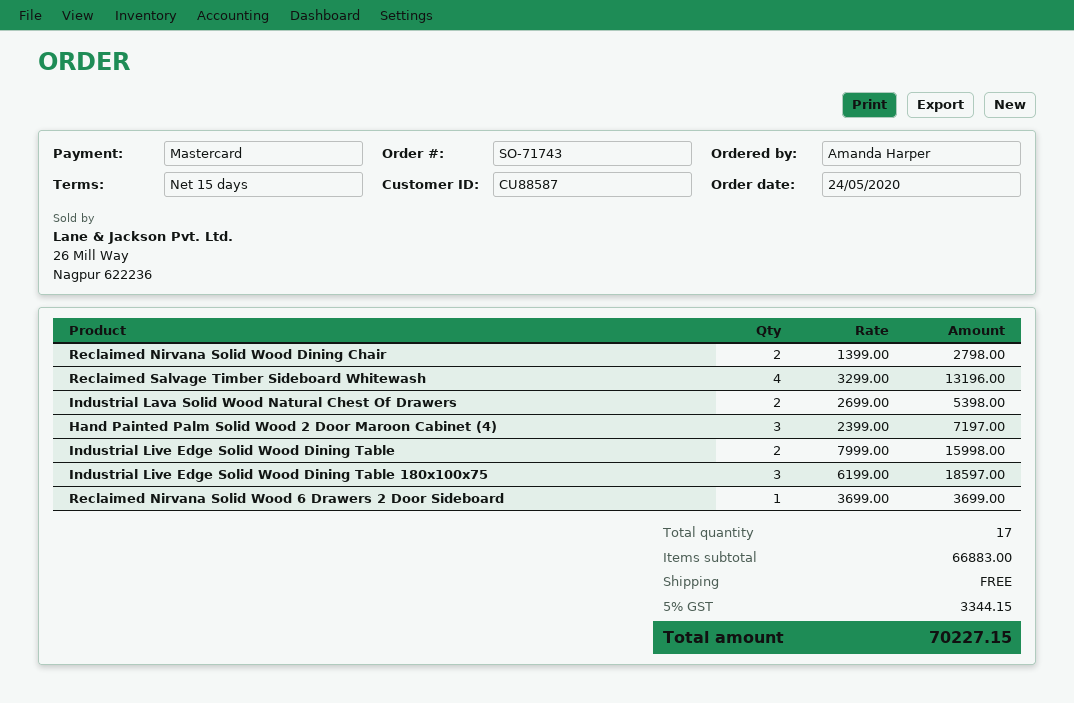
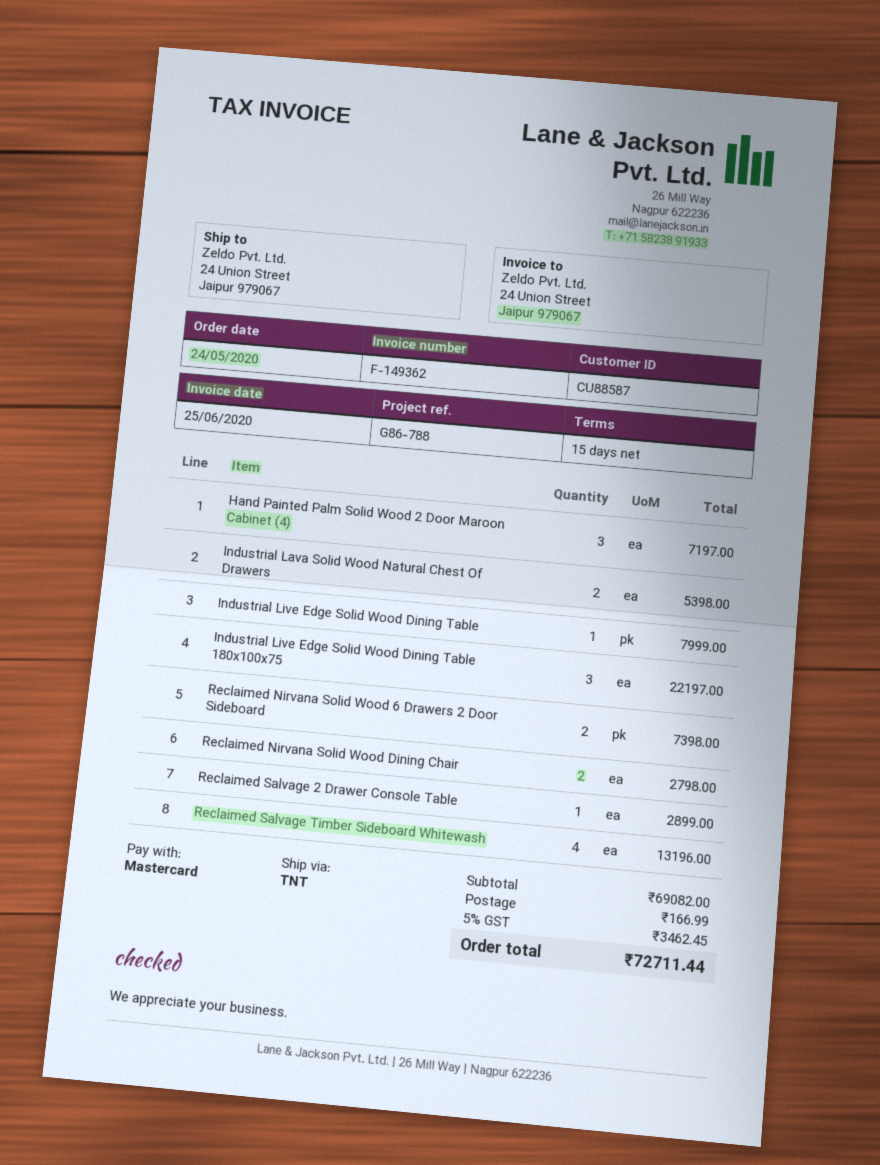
Industrial Live Edge Solid Wood Dining Table: 2 for 15998.00 -> 1 for 7999.00
Industrial Live Edge Solid Wood Dining Table 180x100x75: 3 for 18597.00 -> 3 for 22197.00
Reclaimed Nirvana Solid Wood 6 Drawers 2 Door Sideboard: 1 for 3699.00 -> 2 for 7398.00
Reclaimed Salvage 2 Drawer Console Table: none -> 1 for 2899.00
subtotal: 66883.00 -> 69082.00
shipping: 0.00 -> 166.99
tax: 5% = 3344.15 -> 5% = 3462.45
total: 70227.15 -> 72711.44

